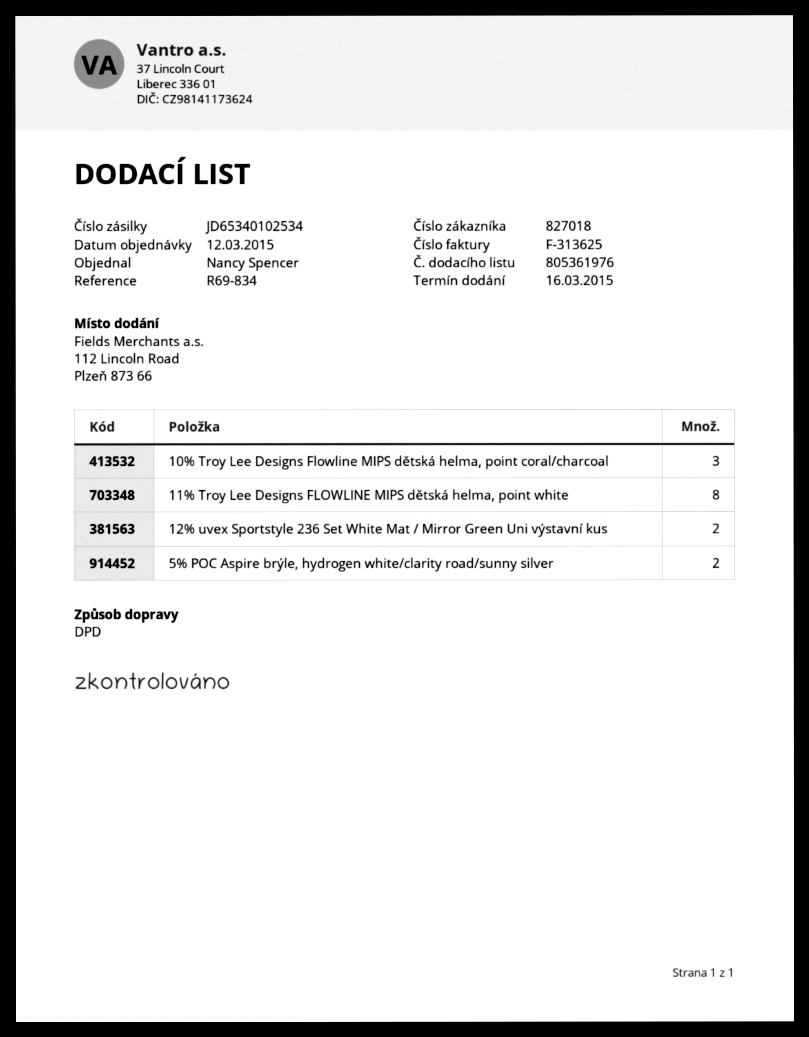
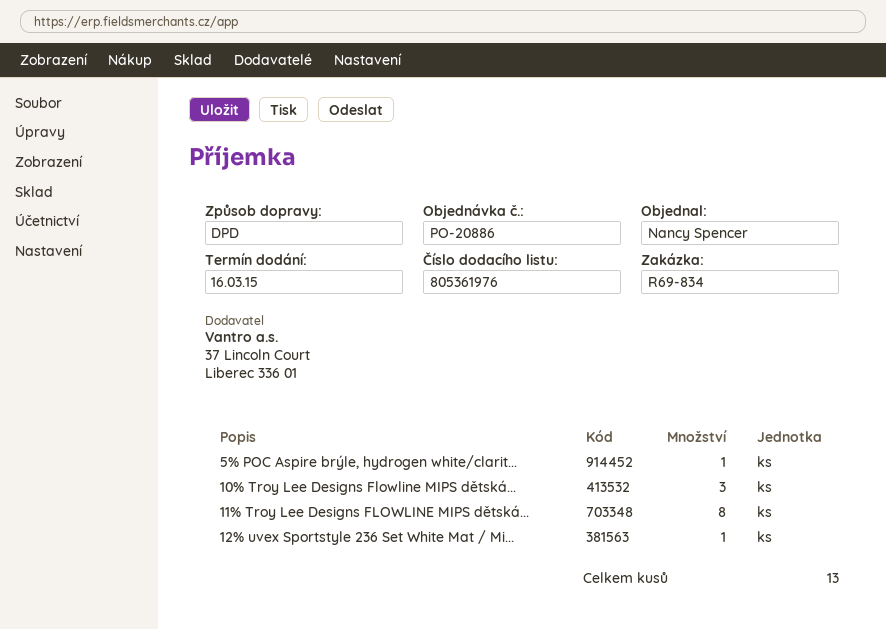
12% uvex Sportstyle 236 Set White Mat / Mirror Green Uni výstavní kus: 2 -> 1
5% POC Aspire brýle, hydrogen white/clarity road/sunny silver: 2 -> 1

